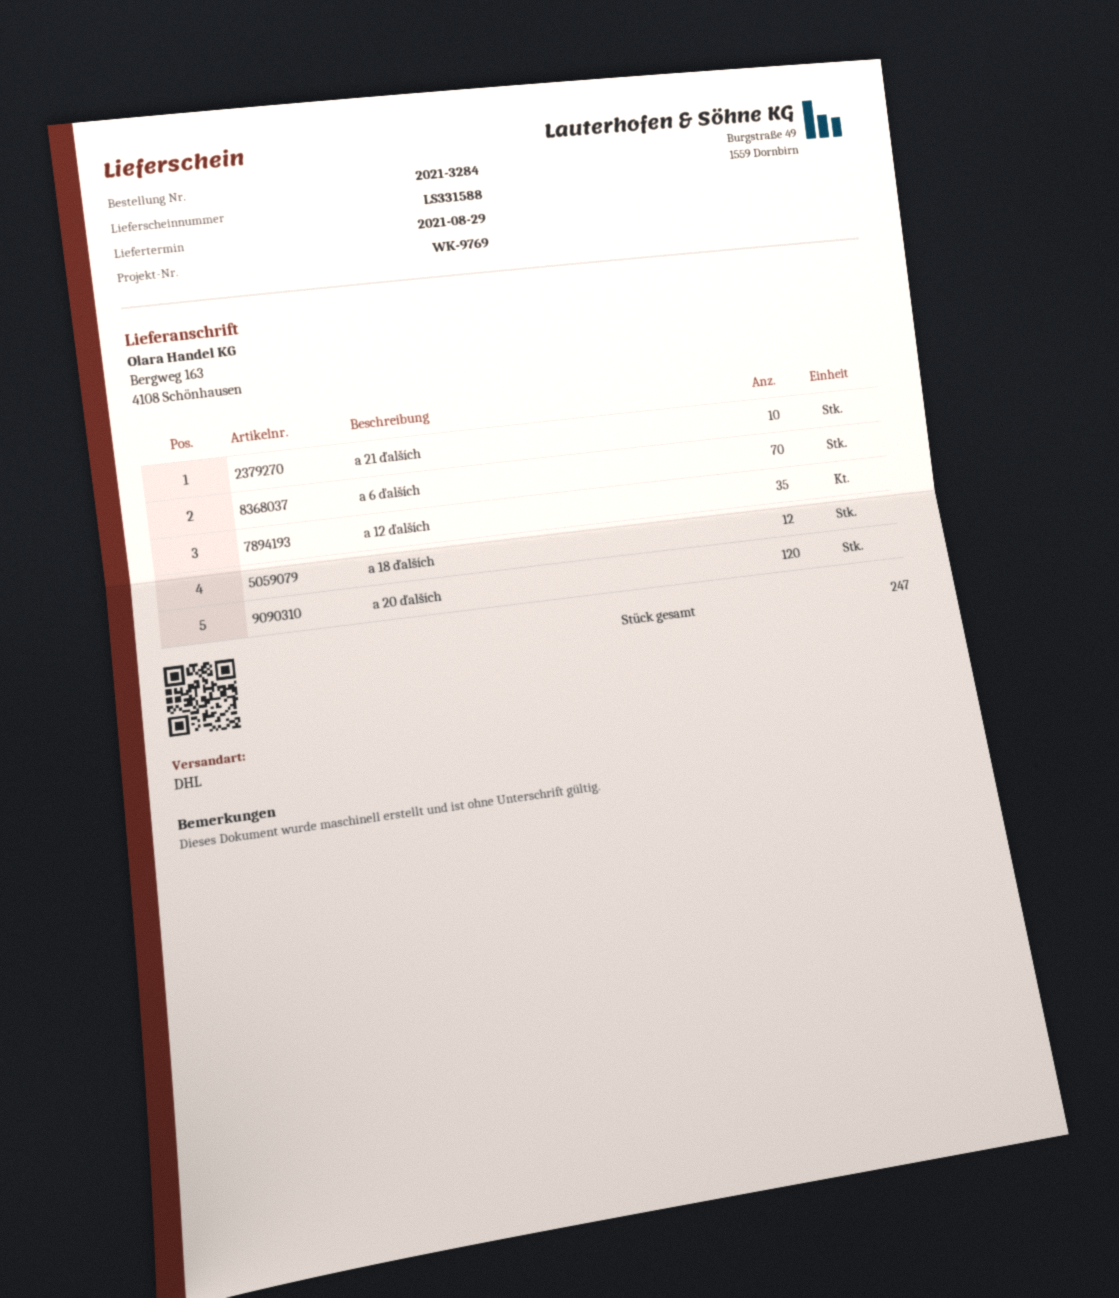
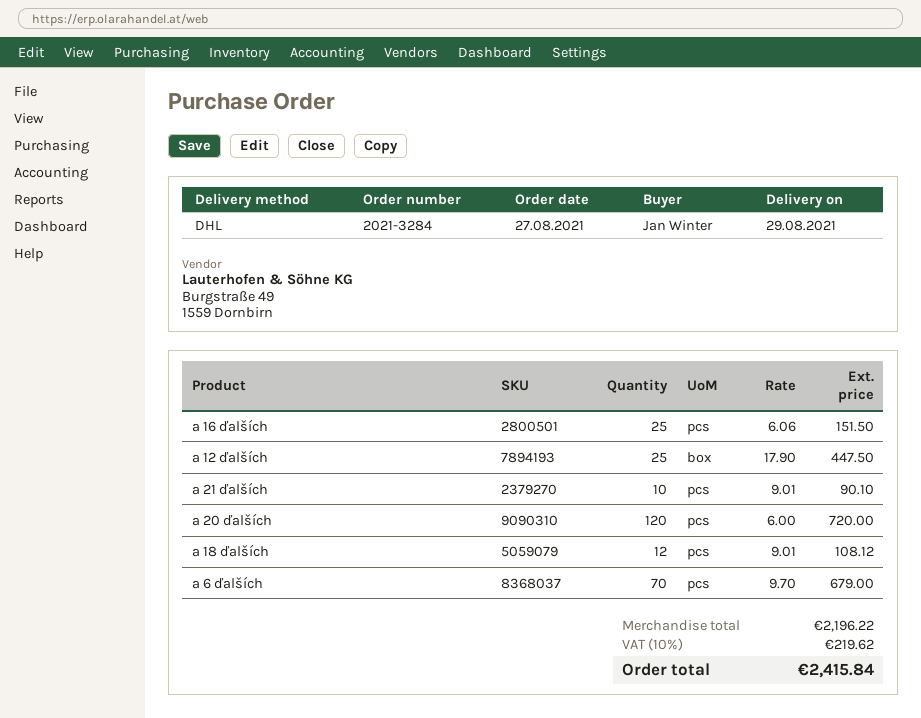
a 12 ďalších: 35 -> 25
a 16 ďalších: none -> 25

